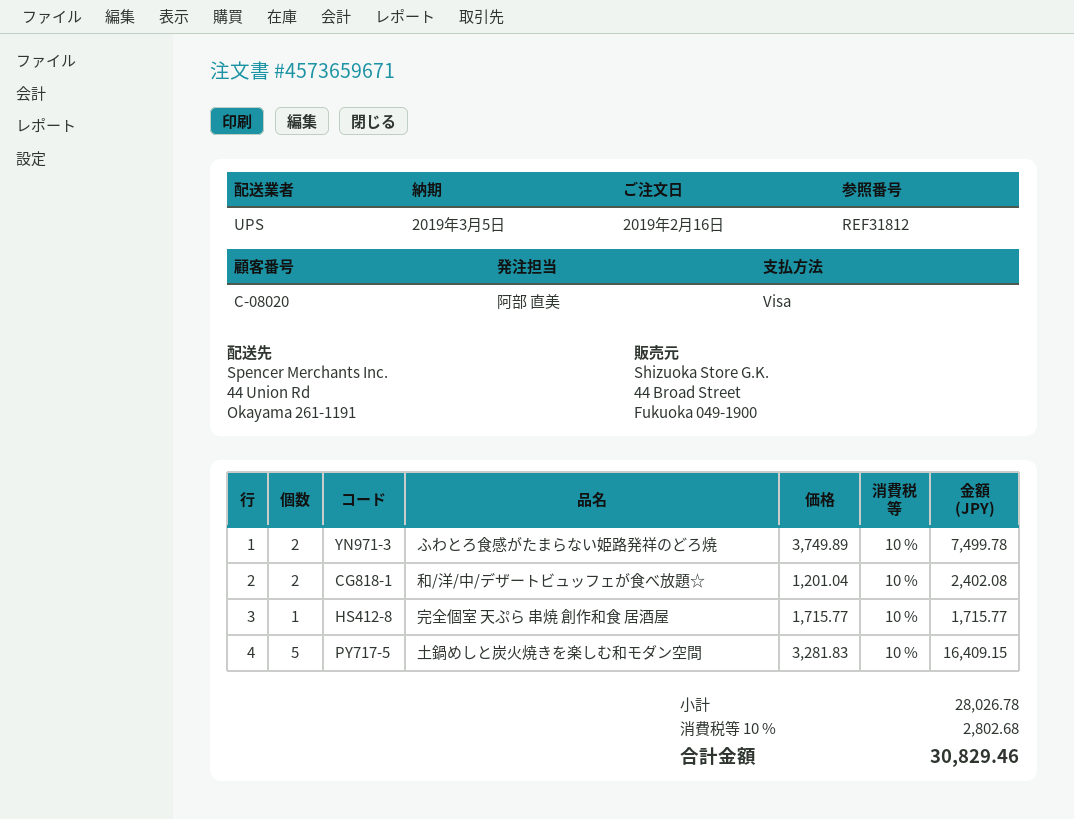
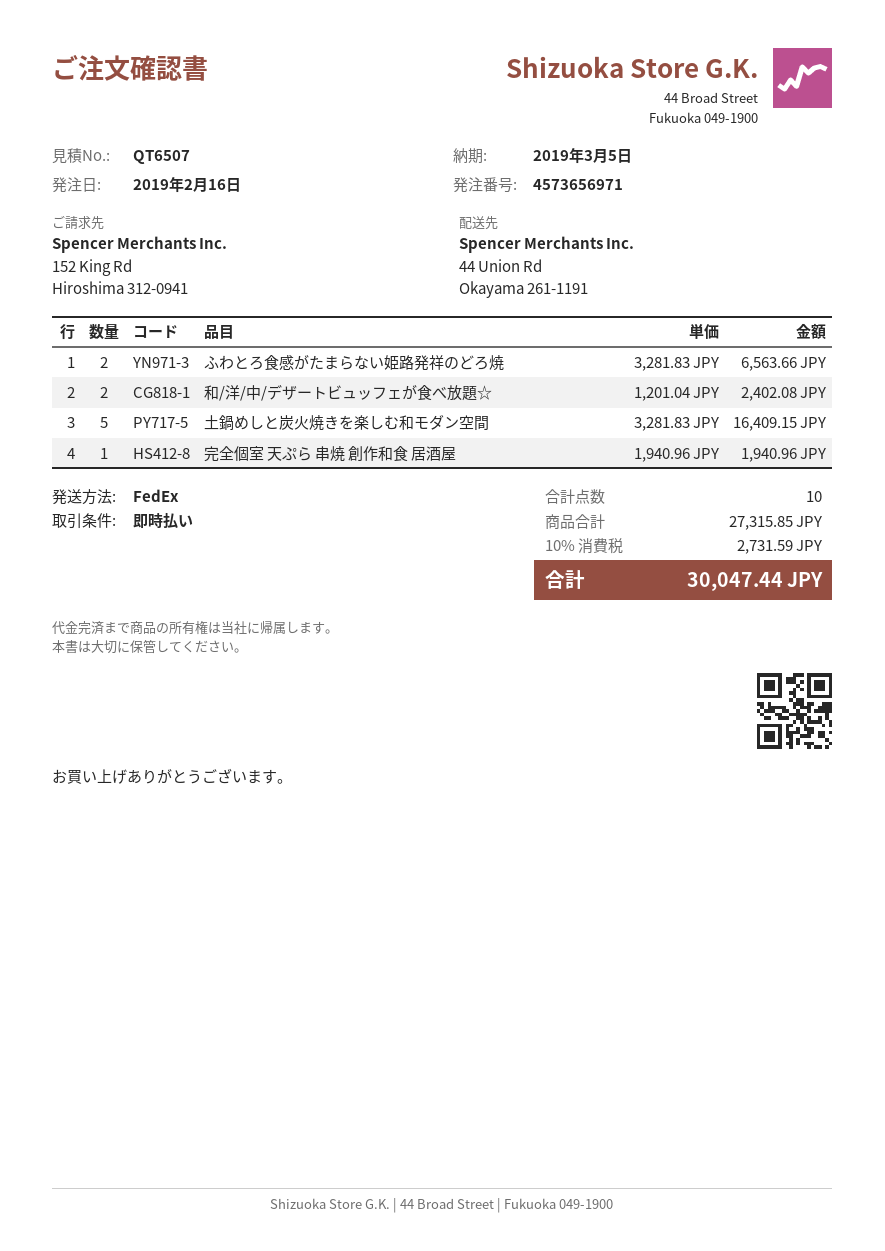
order number: 4573659671 -> 4573656971
shipping method: UPS -> FedEx
ふわとろ食感がたまらない姫路発祥のどろ焼: 2 x 3749.89 = 7499.78 -> 2 x 3281.83 = 6563.66
完全個室 天ぷら 串焼 創作和食 居酒屋: 1 x 1715.77 = 1715.77 -> 1 x 1940.96 = 1940.96
subtotal: 28026.78 -> 27315.85
tax: 10% = 2802.68 -> 10% = 2731.59
total: 30829.46 -> 30047.44

